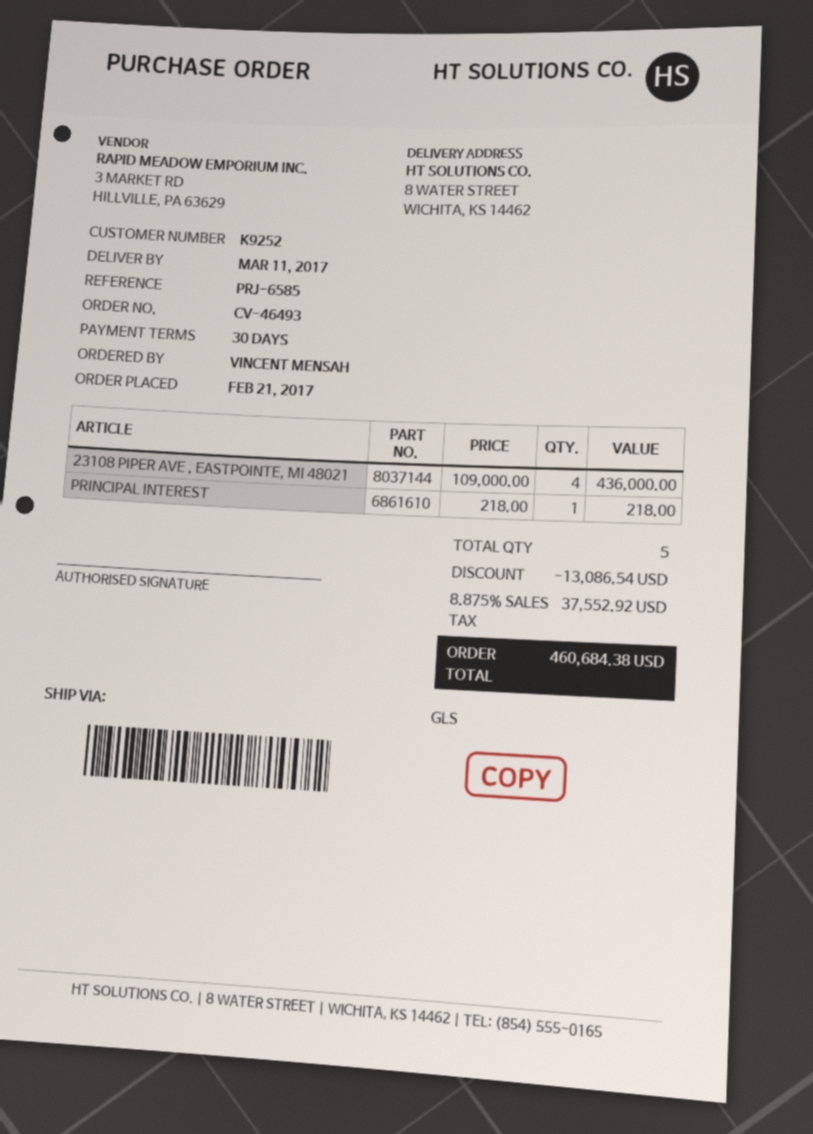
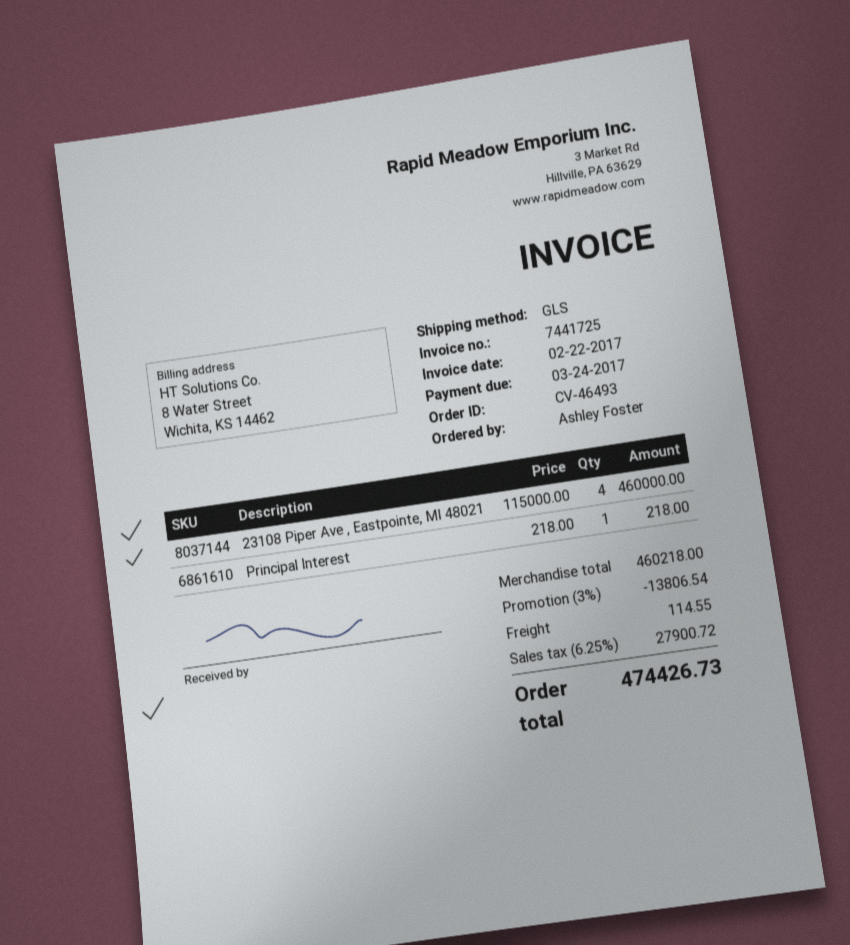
ordered by: VINCENT MENSAH -> Ashley Foster
23108 PIPER AVE , EASTPOINTE, MI 48021: 4 x 109000.00 = 436000.00 -> 4 x 115000.00 = 460000.00
discount: 13086.54 -> 13806.54
shipping: none -> 114.55
tax: 8.875% = 37552.92 -> 6.25% = 27900.72
total: 460684.38 -> 474426.73

